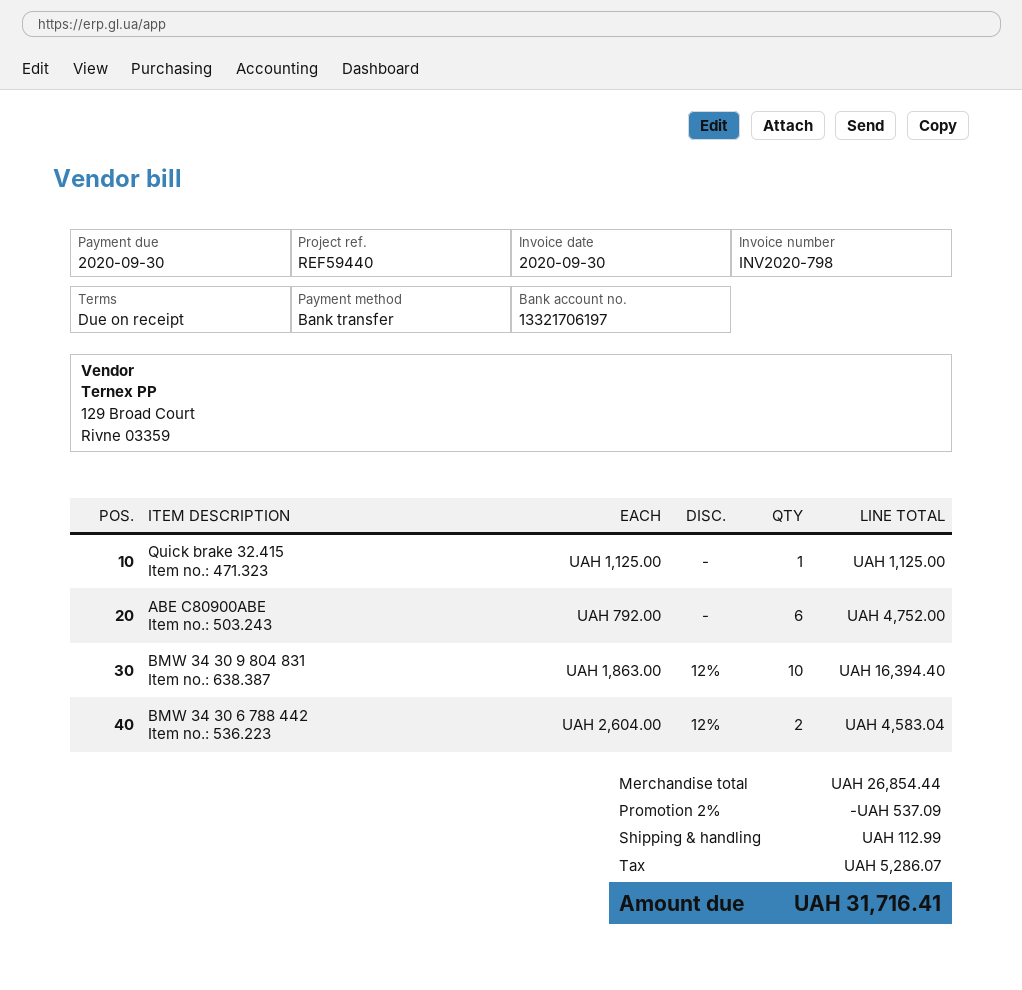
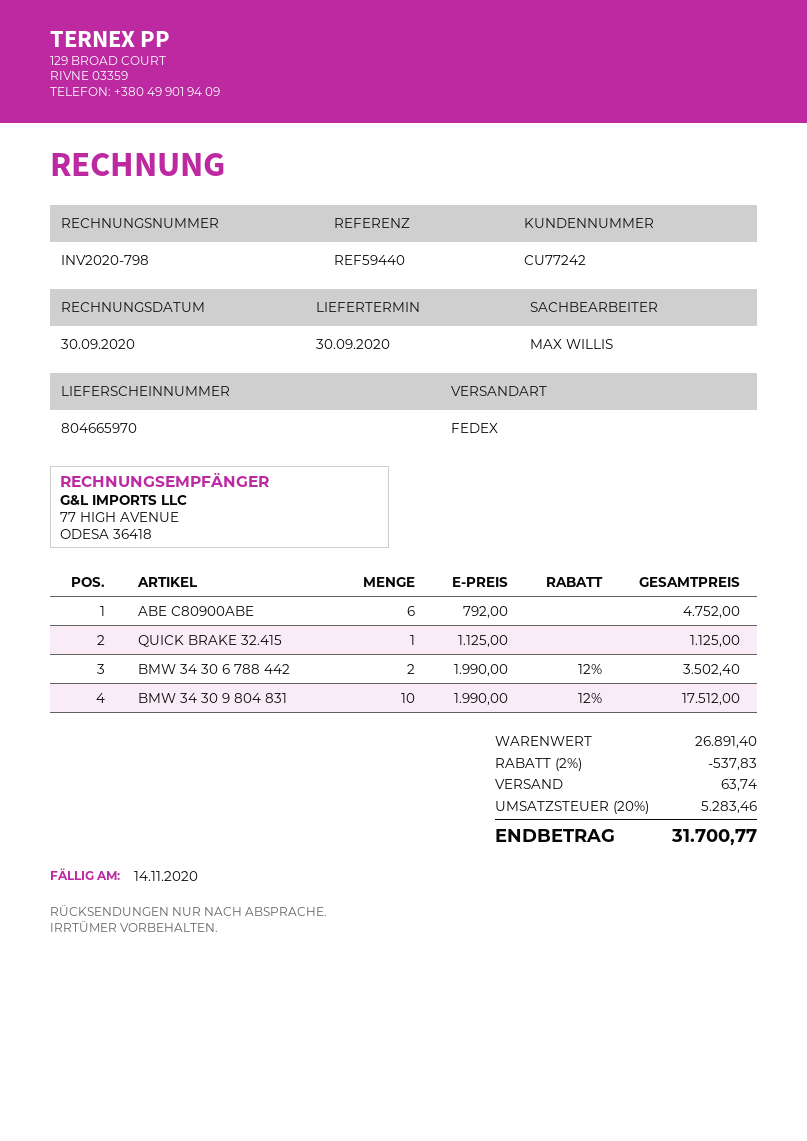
due date: 2020-09-30 -> 2020-11-14
BMW 34 30 9 804 831: 10 x 1863.00 - 12% = 16394.40 -> 10 x 1990.00 - 12% = 17512.00
BMW 34 30 6 788 442: 2 x 2604.00 - 12% = 4583.04 -> 2 x 1990.00 - 12% = 3502.40
subtotal: 26854.44 -> 26891.40
discount: 2% = 537.09 -> 2% = 537.83
shipping: 112.99 -> 63.74
tax: 5286.07 -> 5283.46
total: 31716.41 -> 31700.77

